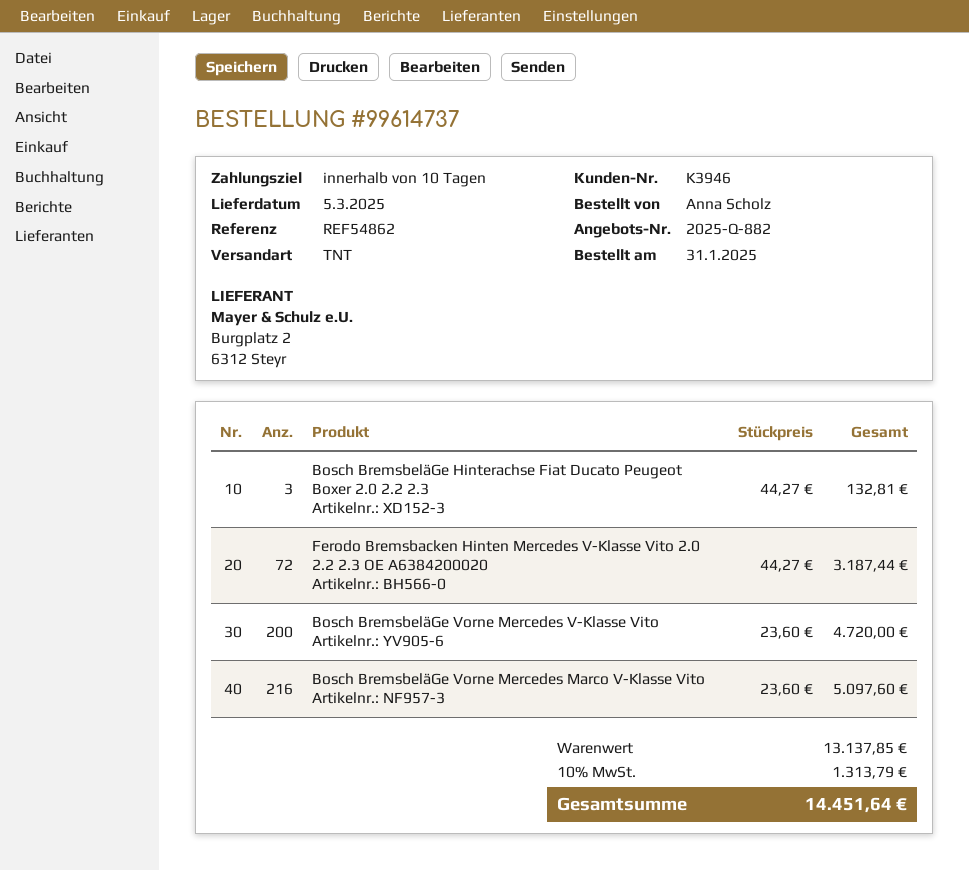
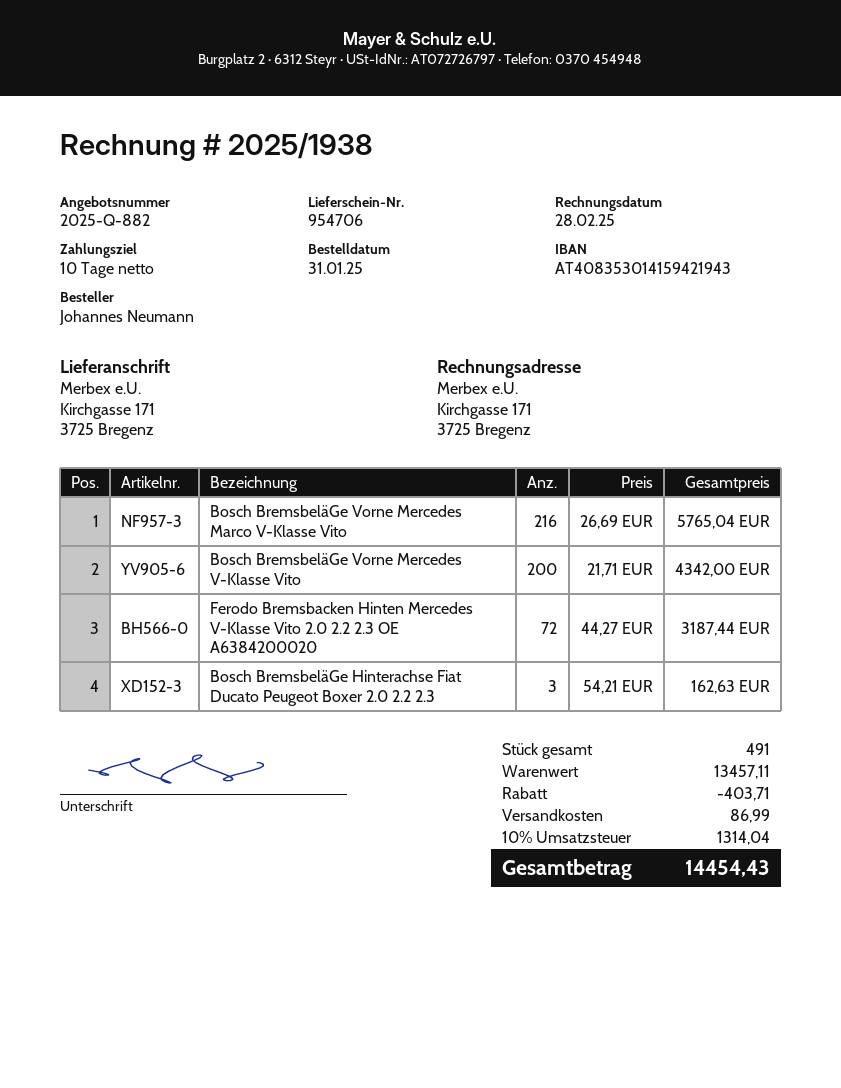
ordered by: Anna Scholz -> Johannes Neumann
Bosch BremsbeläGe Hinterachse Fiat Ducato Peugeot Boxer 2.0 2.2 2.3: 3 x 44.27 = 132.81 -> 3 x 54.21 = 162.63
Bosch BremsbeläGe Vorne Mercedes V-Klasse Vito: 200 x 23.60 = 4720.00 -> 200 x 21.71 = 4342.00
Bosch BremsbeläGe Vorne Mercedes Marco V-Klasse Vito: 216 x 23.60 = 5097.60 -> 216 x 26.69 = 5765.04
subtotal: 13137.85 -> 13457.11
discount: none -> 403.71
shipping: none -> 86.99
tax: 10% = 1313.79 -> 10% = 1314.04
total: 14451.64 -> 14454.43

